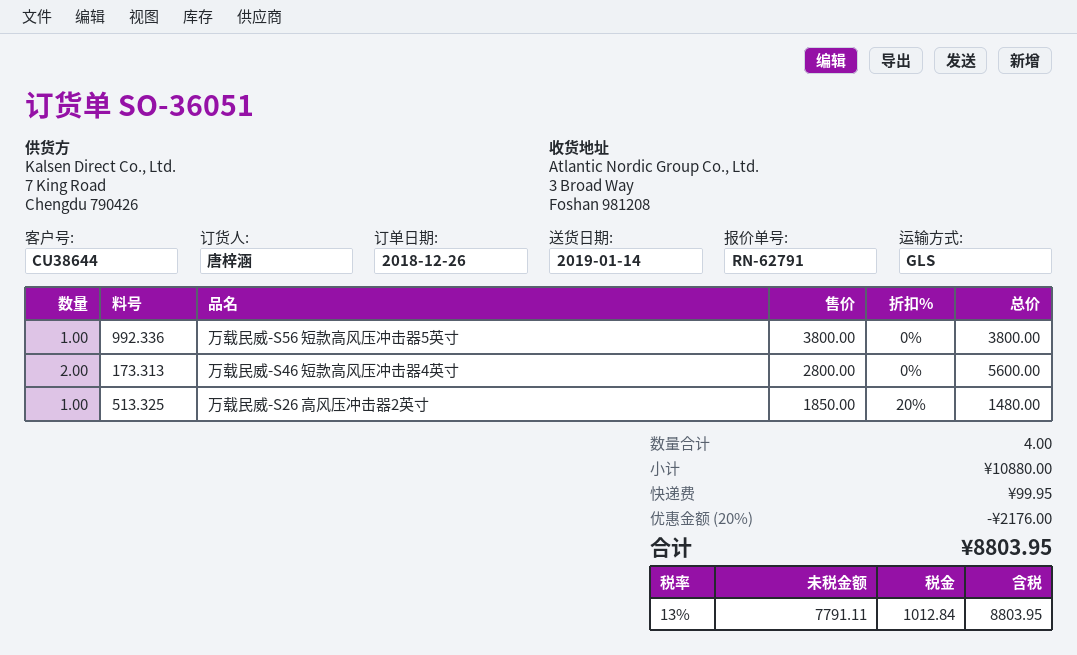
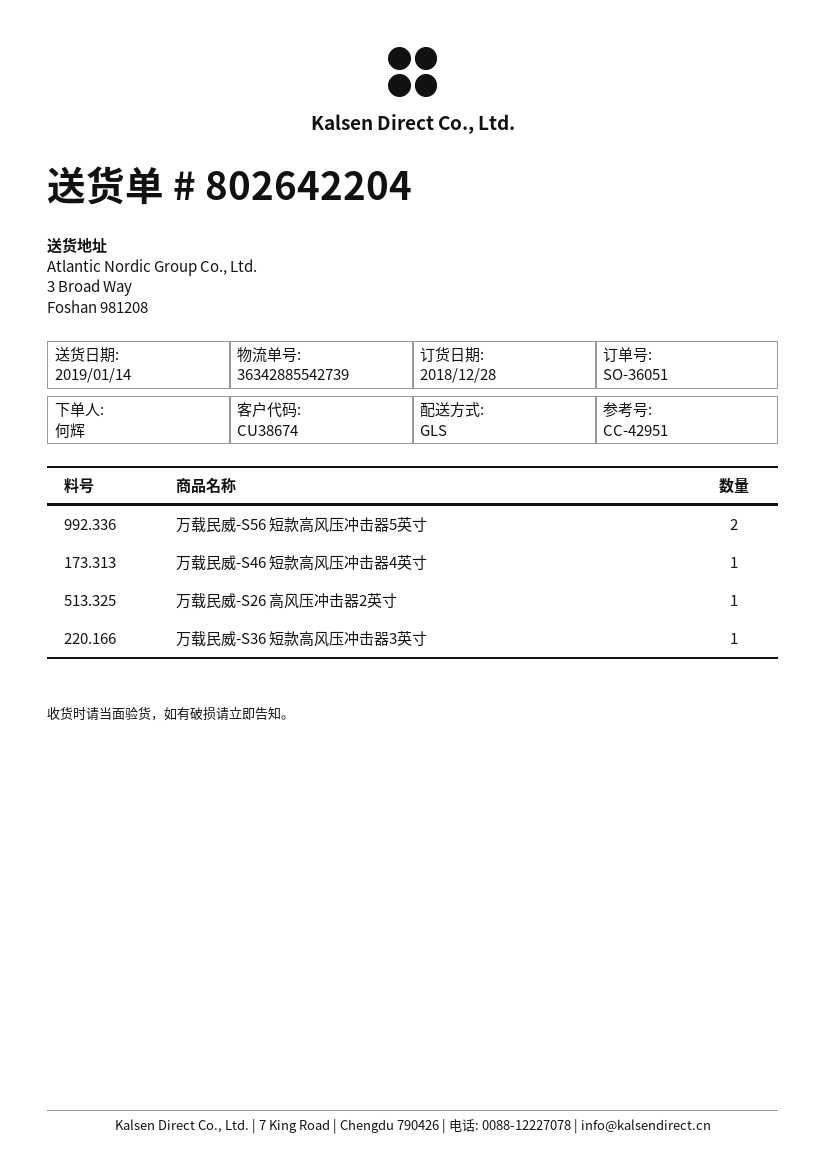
order date: 2018-12-26 -> 2018-12-28
customer number: CU38644 -> CU38674
ordered by: 唐梓涵 -> 何辉
万载民威-S56 短款高风压冲击器5英寸: 1 -> 2
万载民威-S46 短款高风压冲击器4英寸: 2 -> 1
万载民威-S36 短款高风压冲击器3英寸: none -> 1

